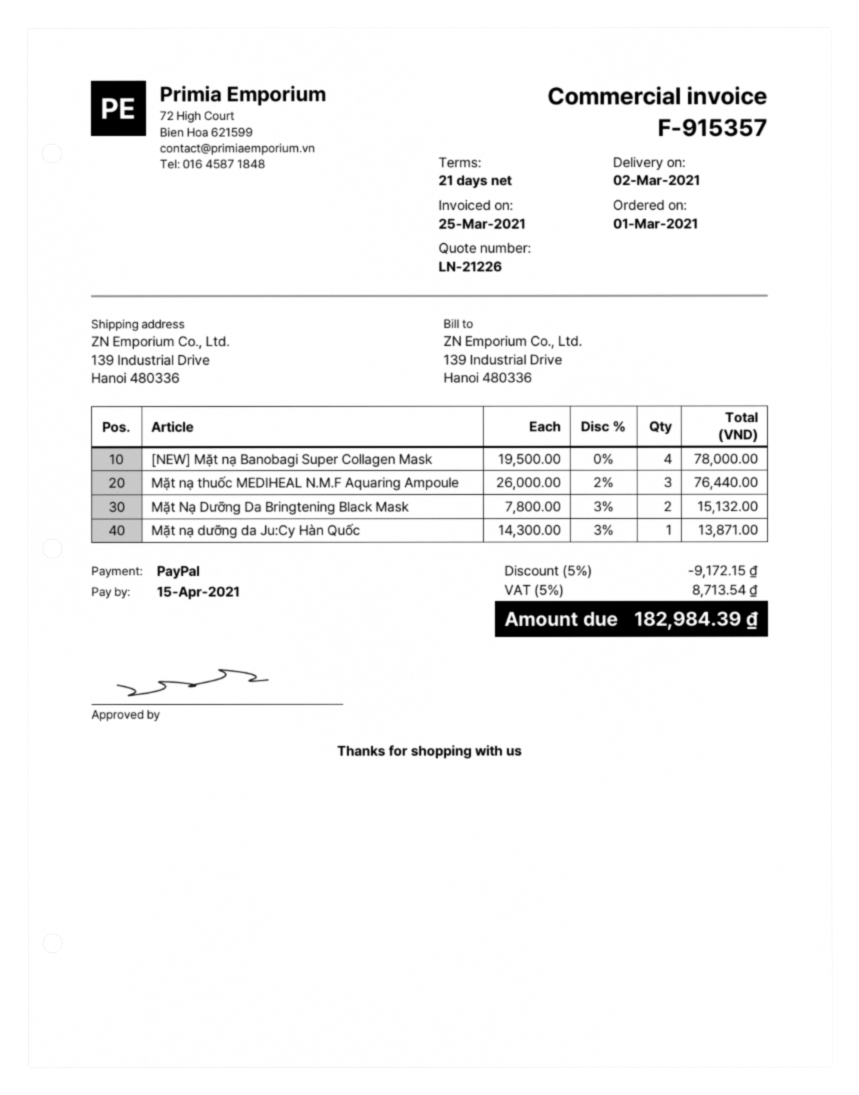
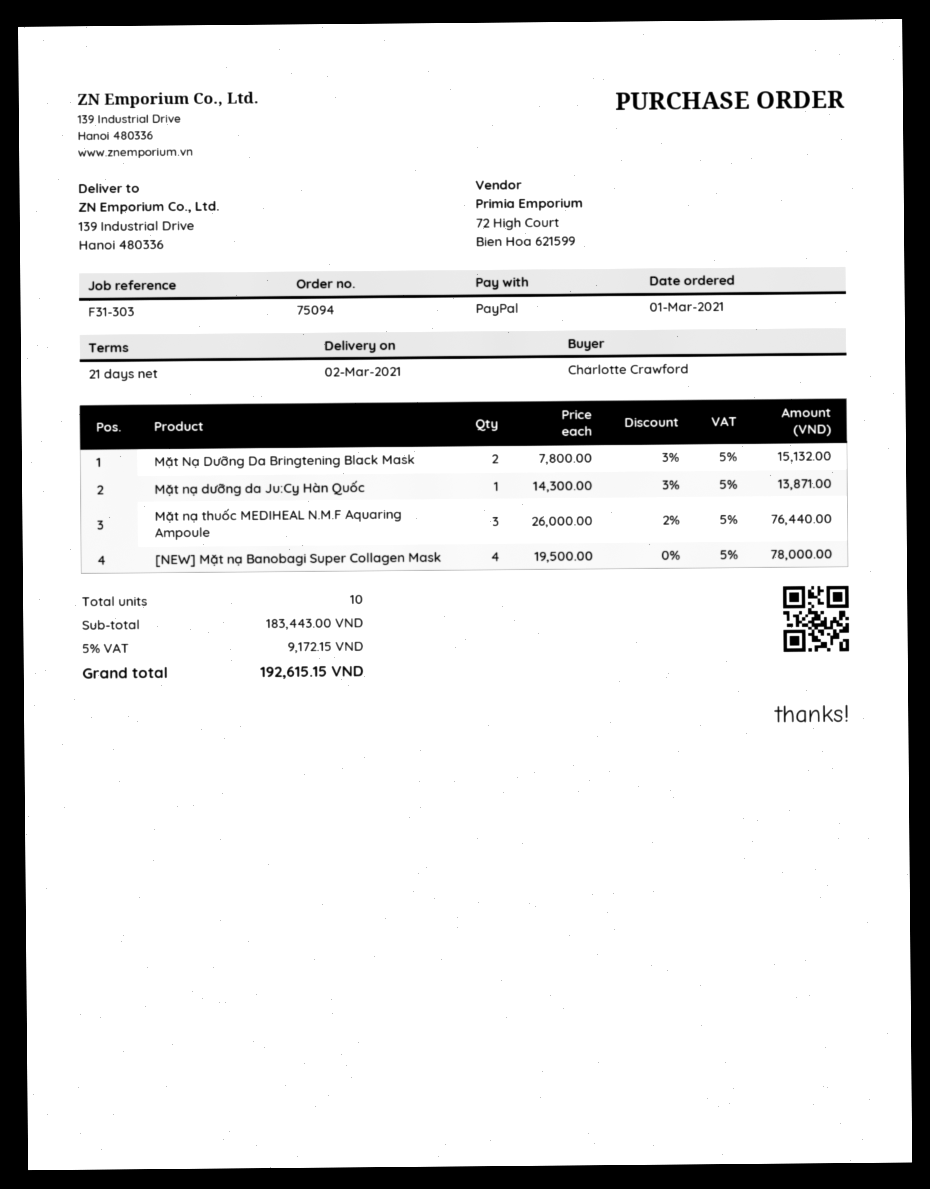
discount: 5% = 9172.15 -> none
tax: 5% = 8713.54 -> 5% = 9172.15
total: 182984.39 -> 192615.15

